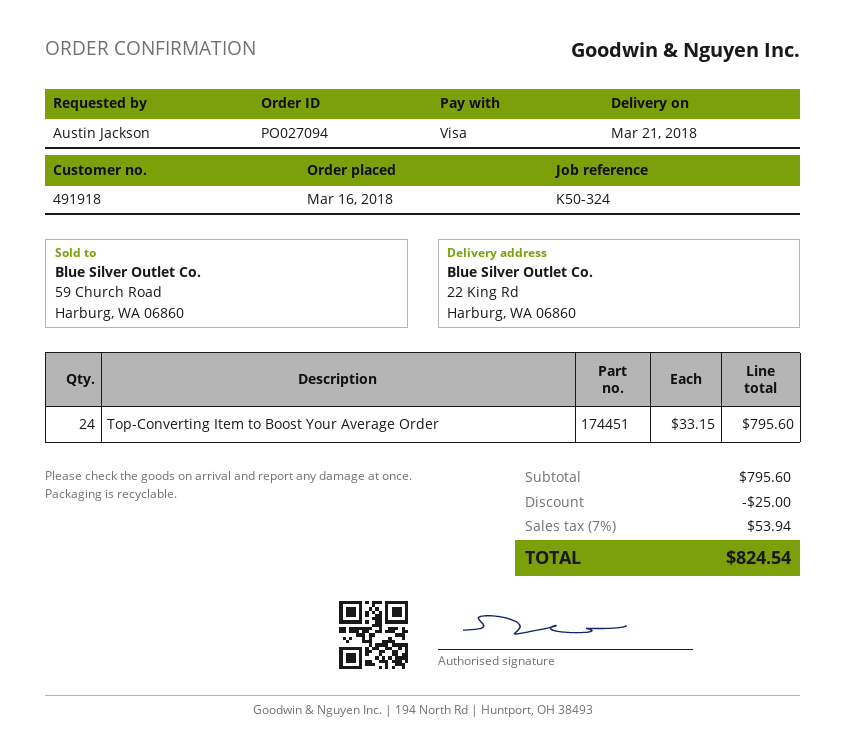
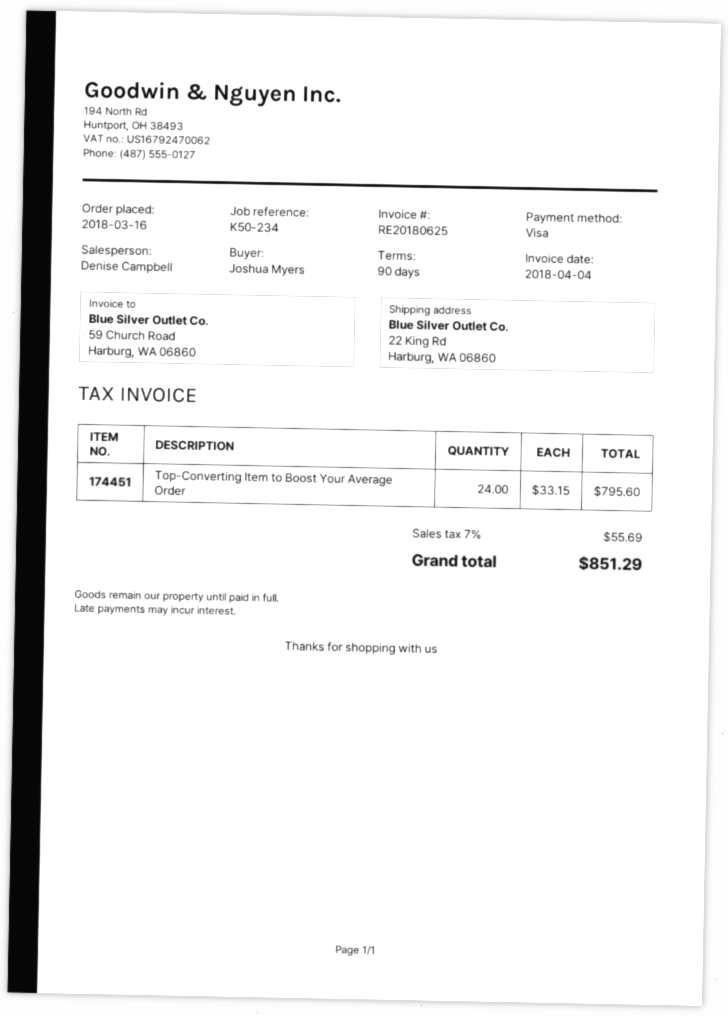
reference: K50-324 -> K50-234
ordered by: Austin Jackson -> Joshua Myers
discount: 25.00 -> none
tax: 7% = 53.94 -> 7% = 55.69
total: 824.54 -> 851.29

